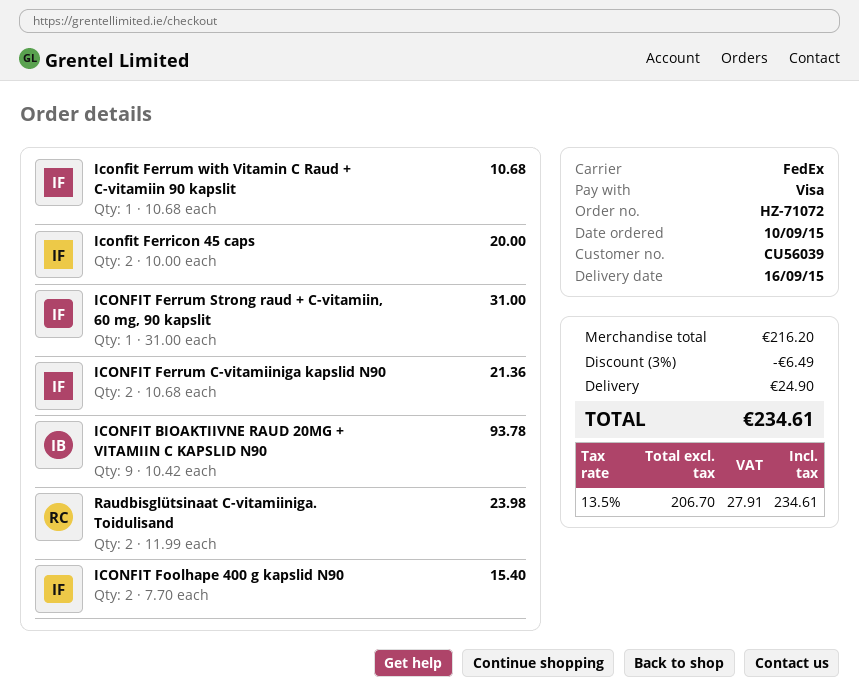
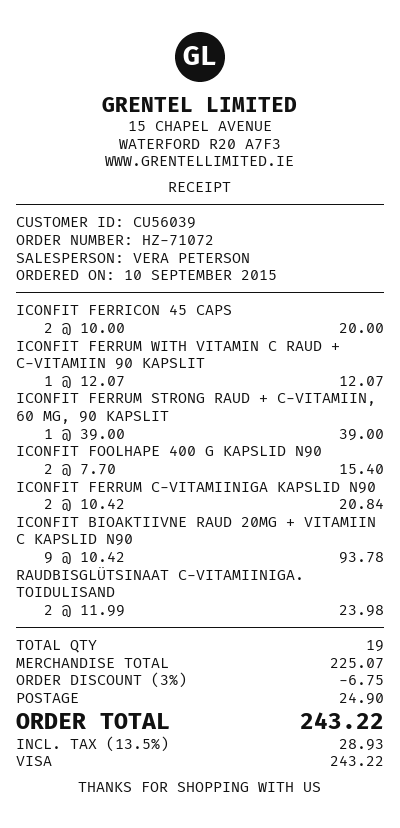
Iconfit Ferrum with Vitamin C Raud + C-vitamiin 90 kapslit: 1 x 10.68 = 10.68 -> 1 x 12.07 = 12.07
ICONFIT Ferrum Strong raud + C-vitamiin, 60 mg, 90 kapslit: 1 x 31.00 = 31.00 -> 1 x 39.00 = 39.00
ICONFIT Ferrum C-vitamiiniga kapslid N90: 2 x 10.68 = 21.36 -> 2 x 10.42 = 20.84
subtotal: 216.20 -> 225.07
discount: 3% = 6.49 -> 3% = 6.75
tax: 13.5% = 27.91 -> 13.5% = 28.93
total: 234.61 -> 243.22

